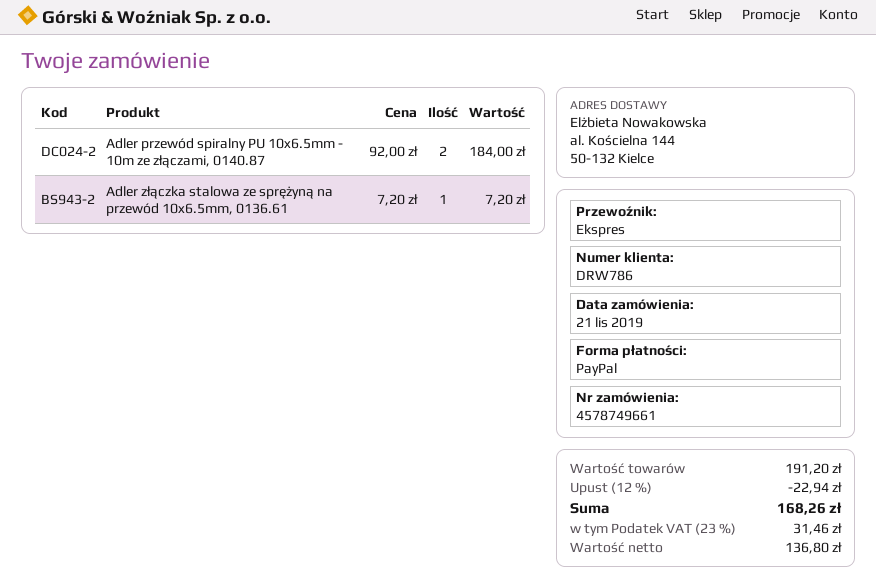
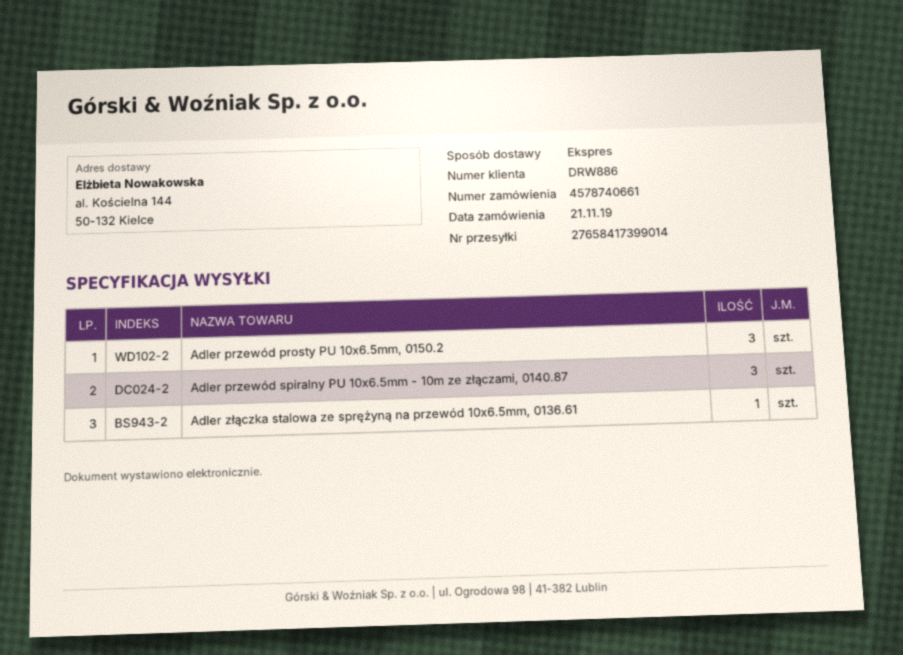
order number: 4578749661 -> 4578740661
customer number: DRW786 -> DRW886
Adler przewód spiralny PU 10x6.5mm - 10m ze złączami, 0140.87: 2 -> 3
Adler przewód prosty PU 10x6.5mm, 0150.2: none -> 3

